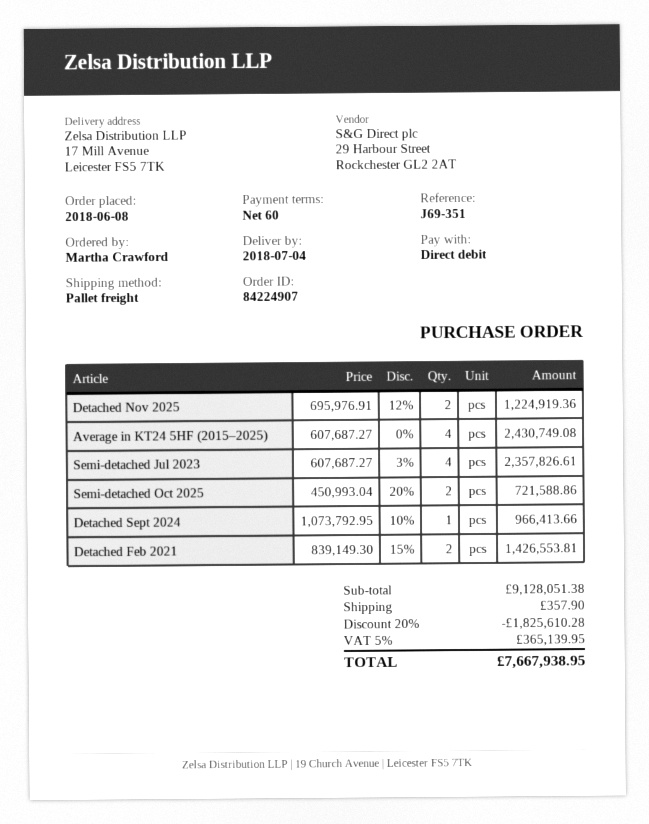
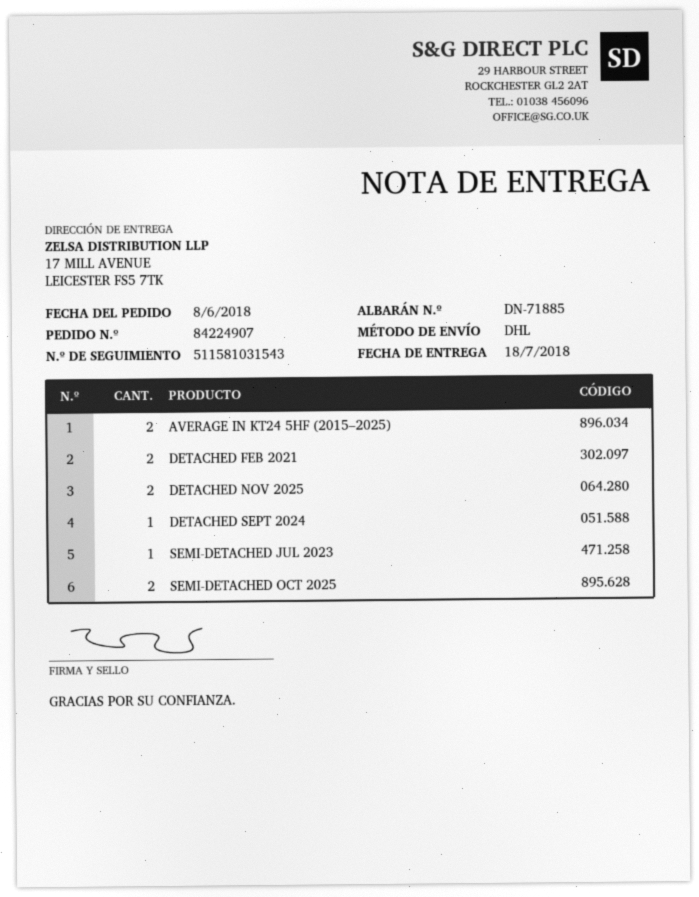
delivery date: 2018-07-04 -> 2018-07-18
shipping method: pallet freight -> DHL
Average in KT24 5HF (2015–2025): 4 -> 2
Semi-detached Jul 2023: 4 -> 1

